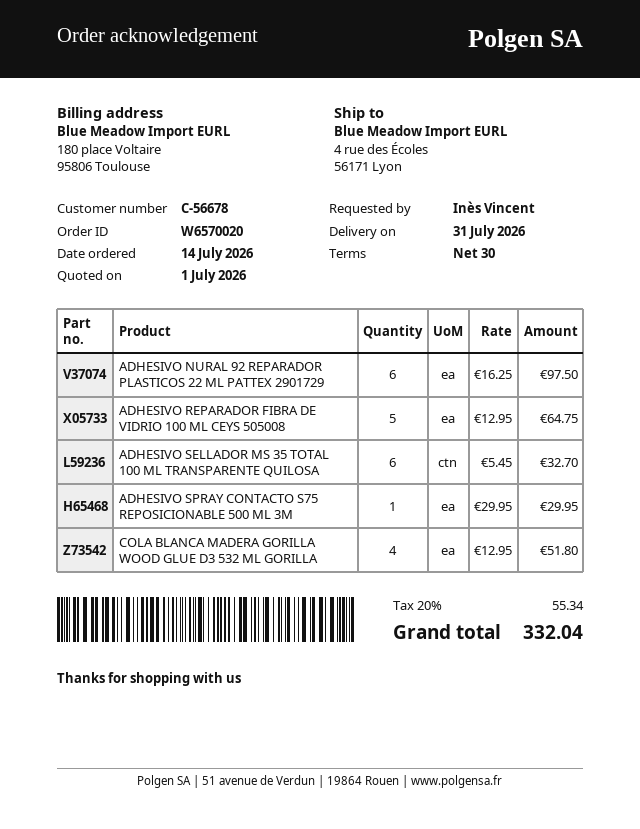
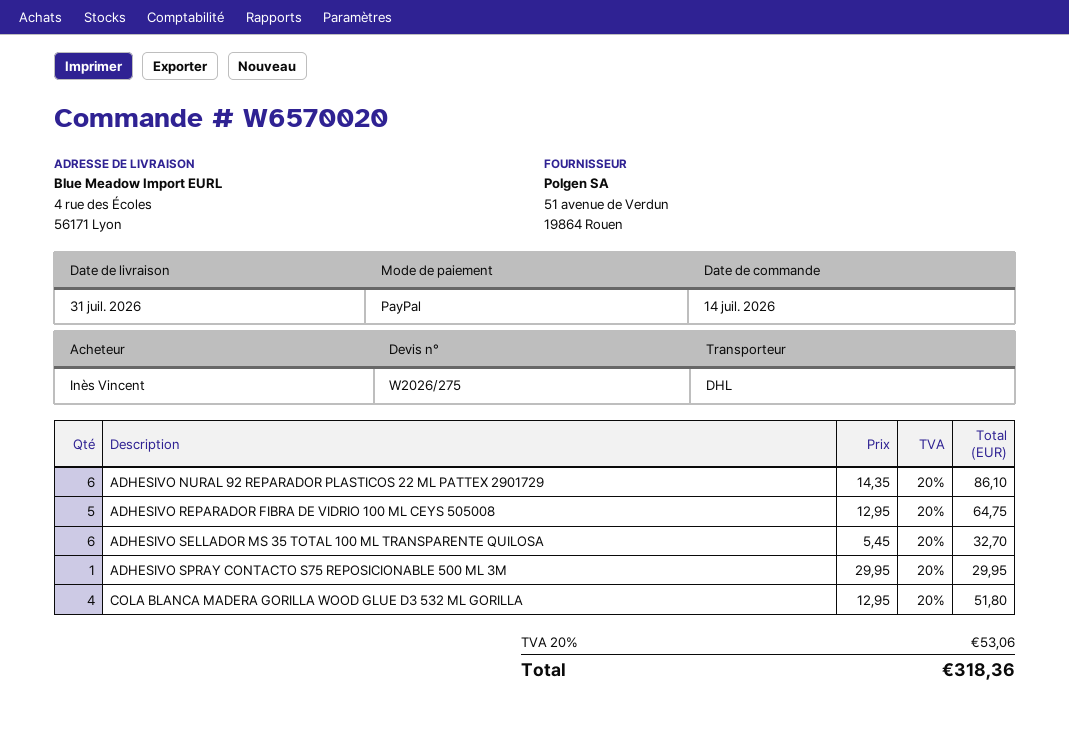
ADHESIVO NURAL 92 REPARADOR PLASTICOS 22 ML PATTEX 2901729: 6 x 16.25 = 97.50 -> 6 x 14.35 = 86.10
tax: 20% = 55.34 -> 20% = 53.06
total: 332.04 -> 318.36

